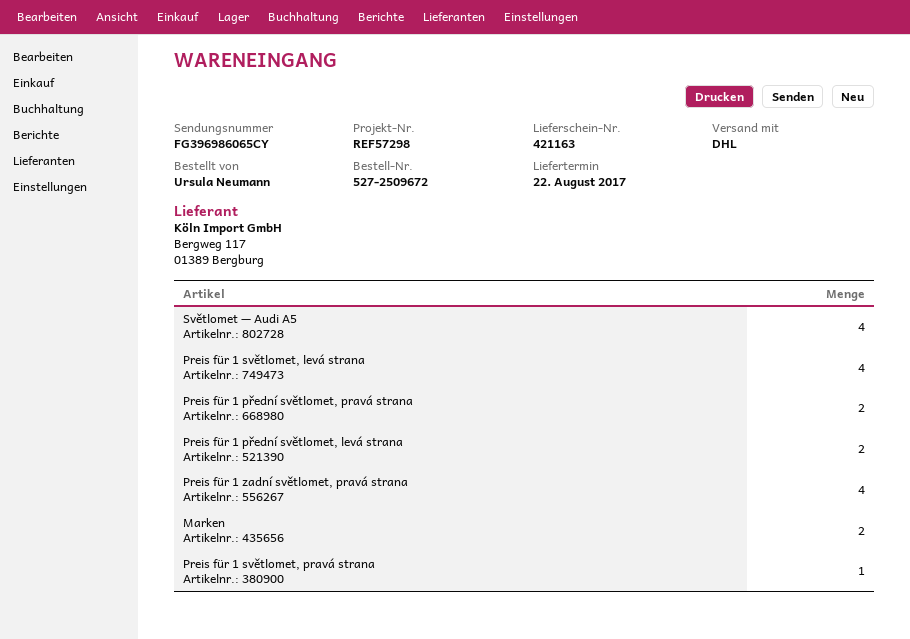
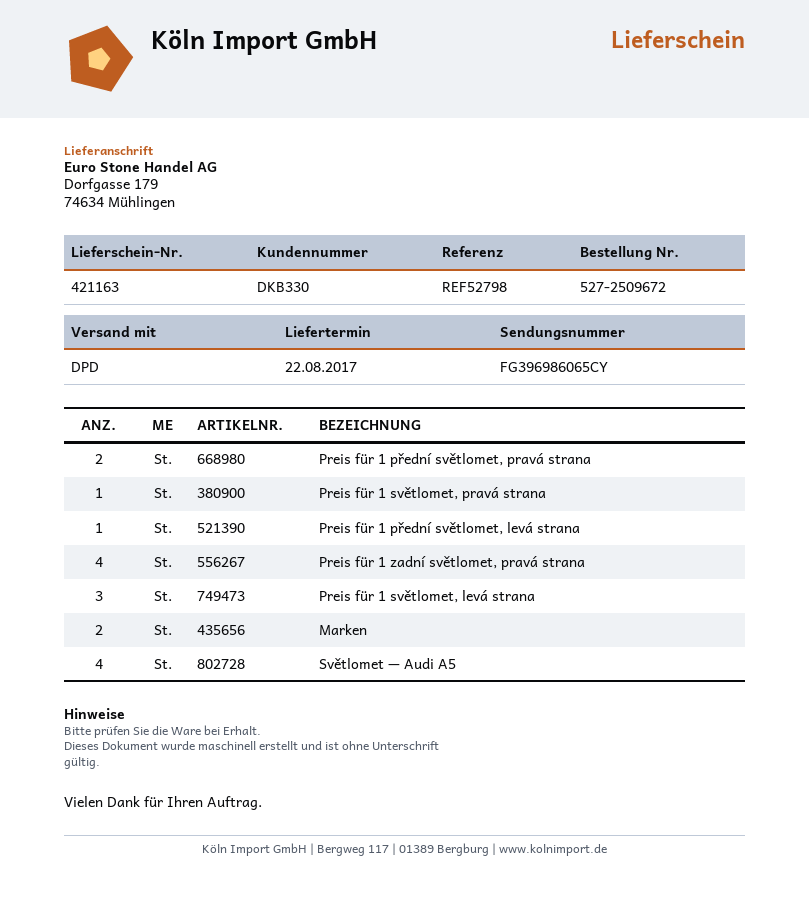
reference: REF57298 -> REF52798
shipping method: DHL -> DPD
Preis für 1 světlomet, levá strana: 4 -> 3
Preis für 1 přední světlomet, levá strana: 2 -> 1

